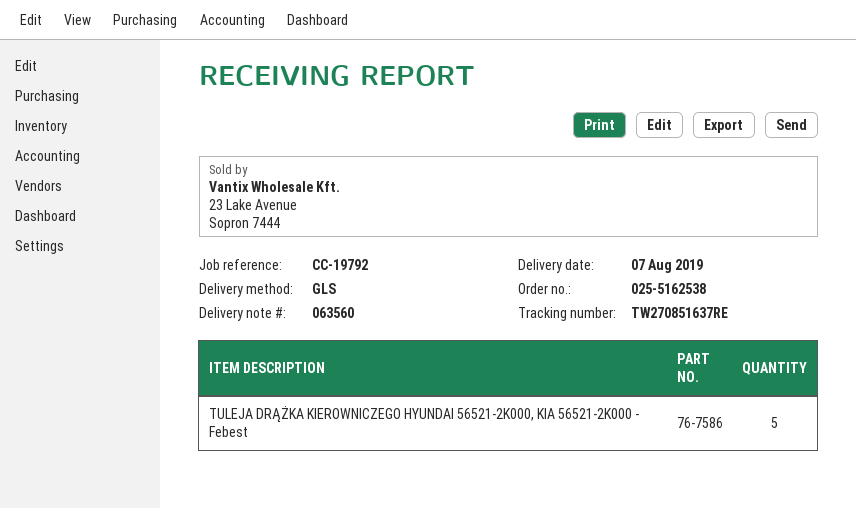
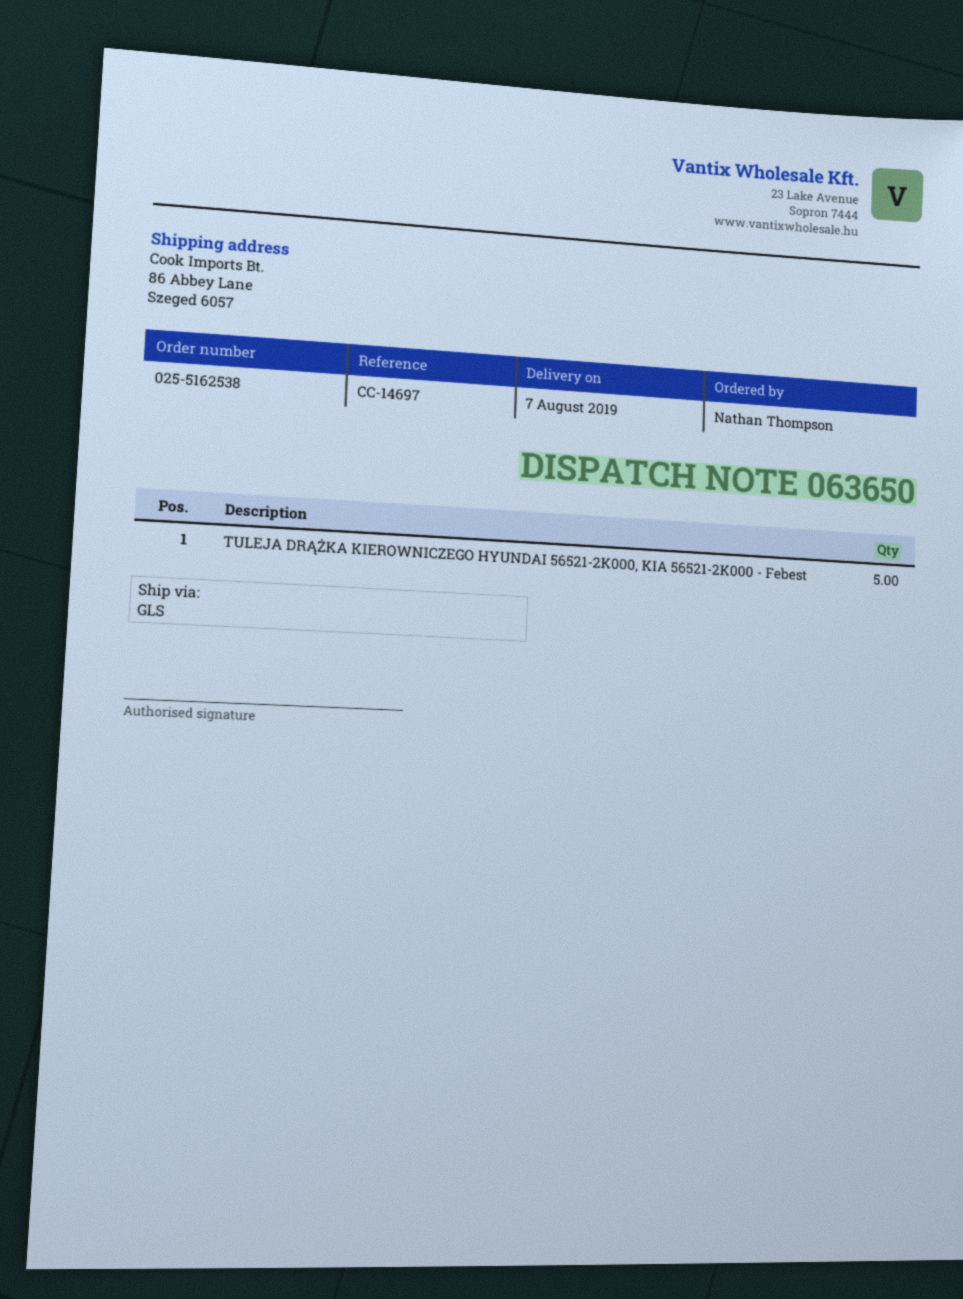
delivery note number: 063560 -> 063650
reference: CC-19792 -> CC-14697

